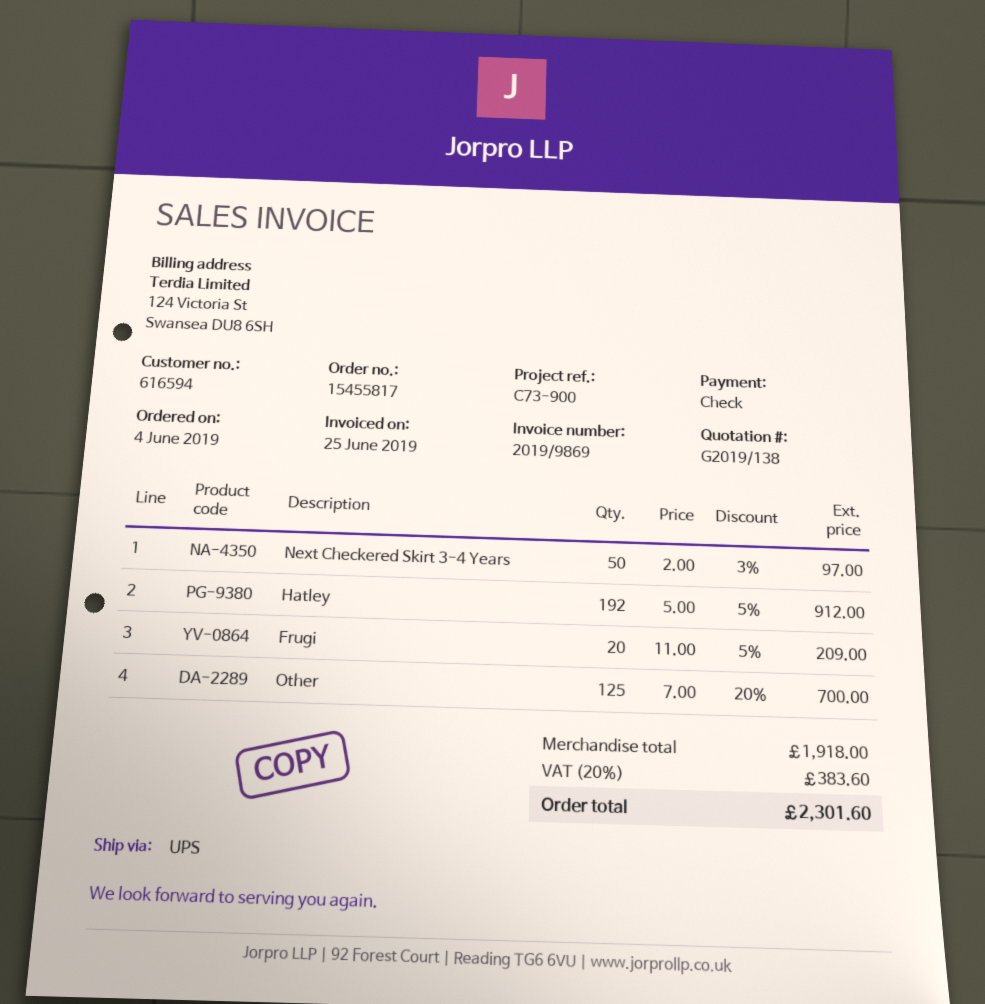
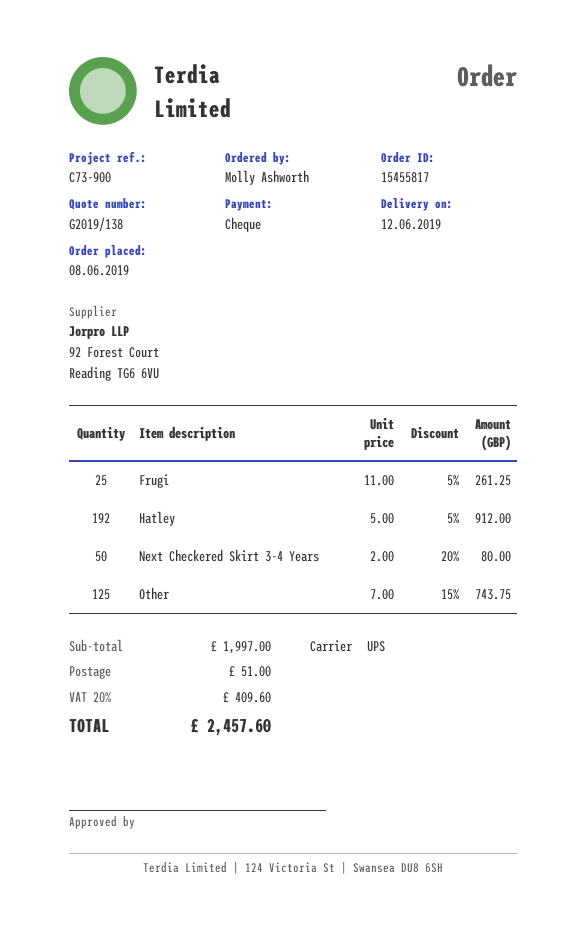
order date: 2019-06-04 -> 2019-06-08
Next Checkered Skirt 3-4 Years: 50 x 2.00 - 3% = 97.00 -> 50 x 2.00 - 20% = 80.00
Frugi: 20 x 11.00 - 5% = 209.00 -> 25 x 11.00 - 5% = 261.25
Other: 125 x 7.00 - 20% = 700.00 -> 125 x 7.00 - 15% = 743.75
subtotal: 1918.00 -> 1997.00
shipping: none -> 51.00
tax: 20% = 383.60 -> 20% = 409.60
total: 2301.60 -> 2457.60

